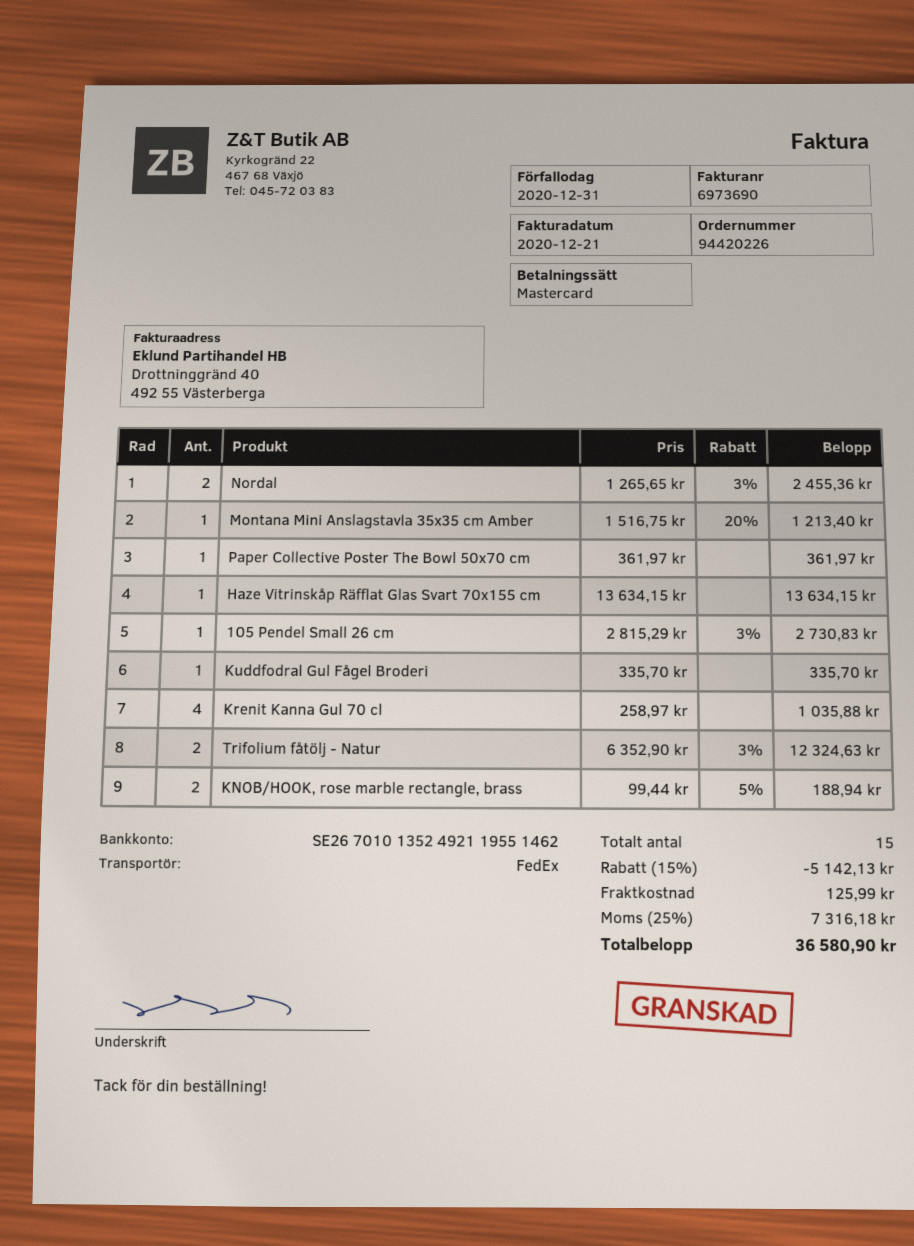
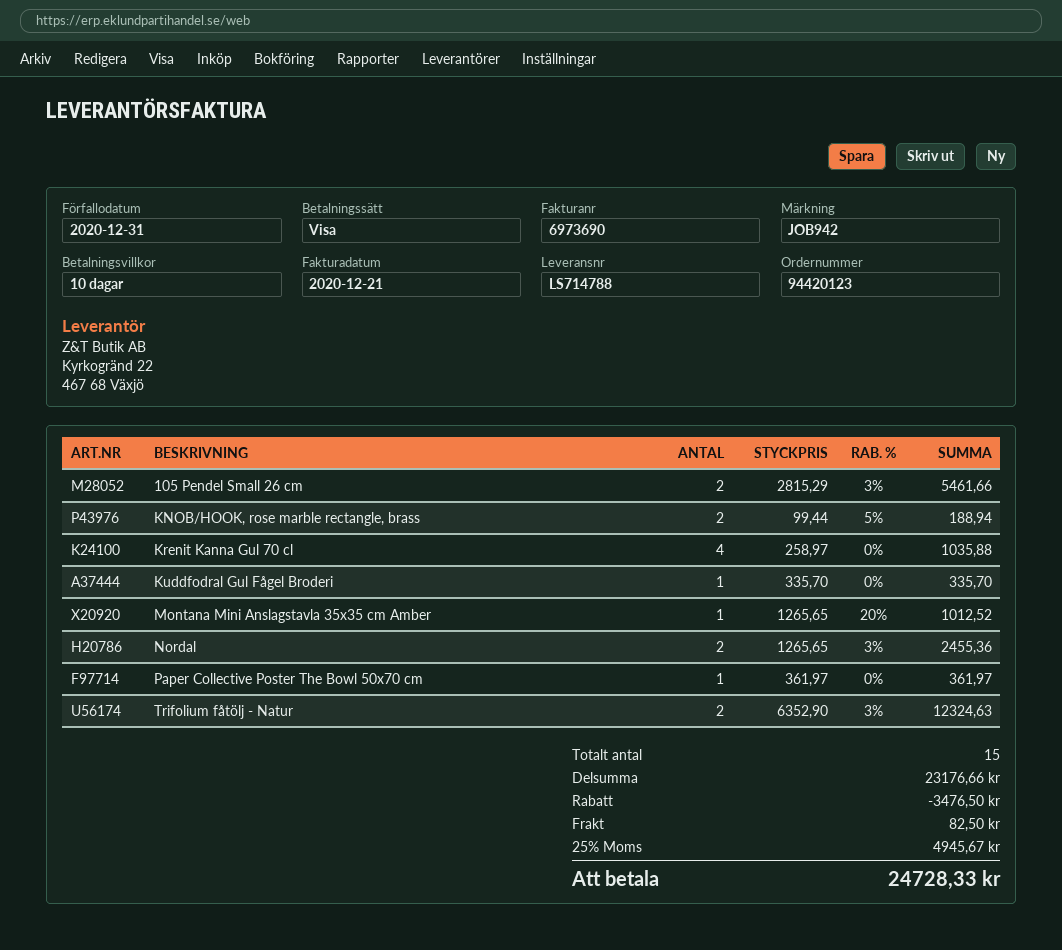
order number: 94420226 -> 94420123
payment method: Mastercard -> Visa
Montana Mini Anslagstavla 35x35 cm Amber: 1 x 1516.75 - 20% = 1213.40 -> 1 x 1265.65 - 20% = 1012.52
Haze Vitrinskåp Räfflat Glas Svart 70x155 cm: 1 x 13634.15 = 13634.15 -> none
105 Pendel Small 26 cm: 1 x 2815.29 - 3% = 2730.83 -> 2 x 2815.29 - 3% = 5461.66
discount: 5142.13 -> 3476.50
shipping: 125.99 -> 82.50
tax: 25% = 7316.18 -> 25% = 4945.67
total: 36580.90 -> 24728.33

